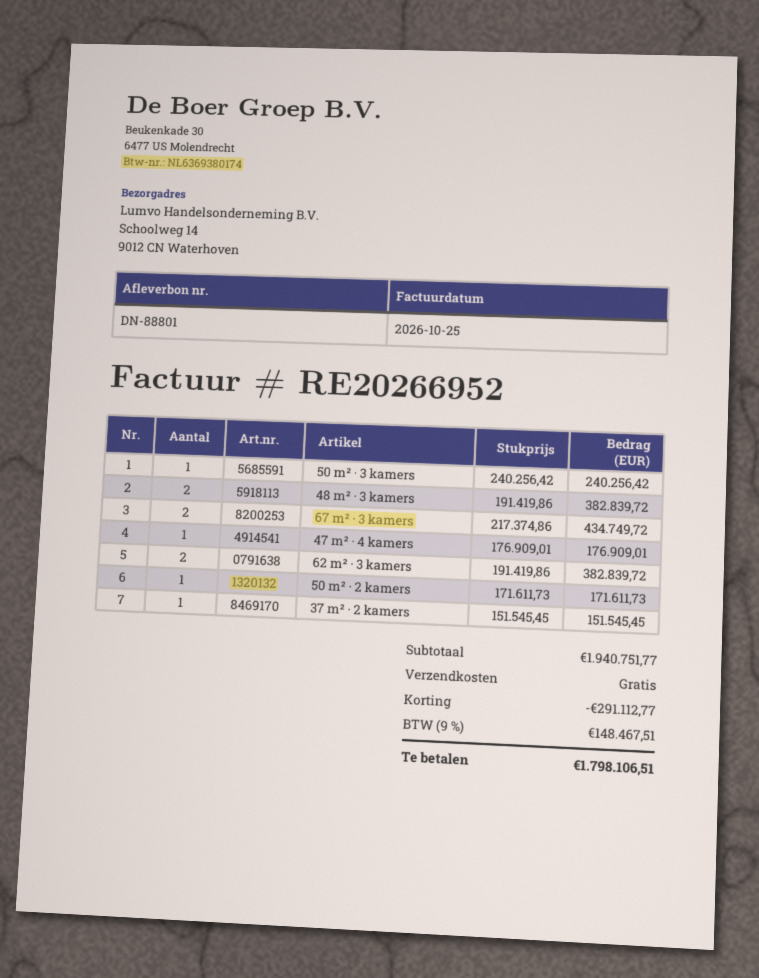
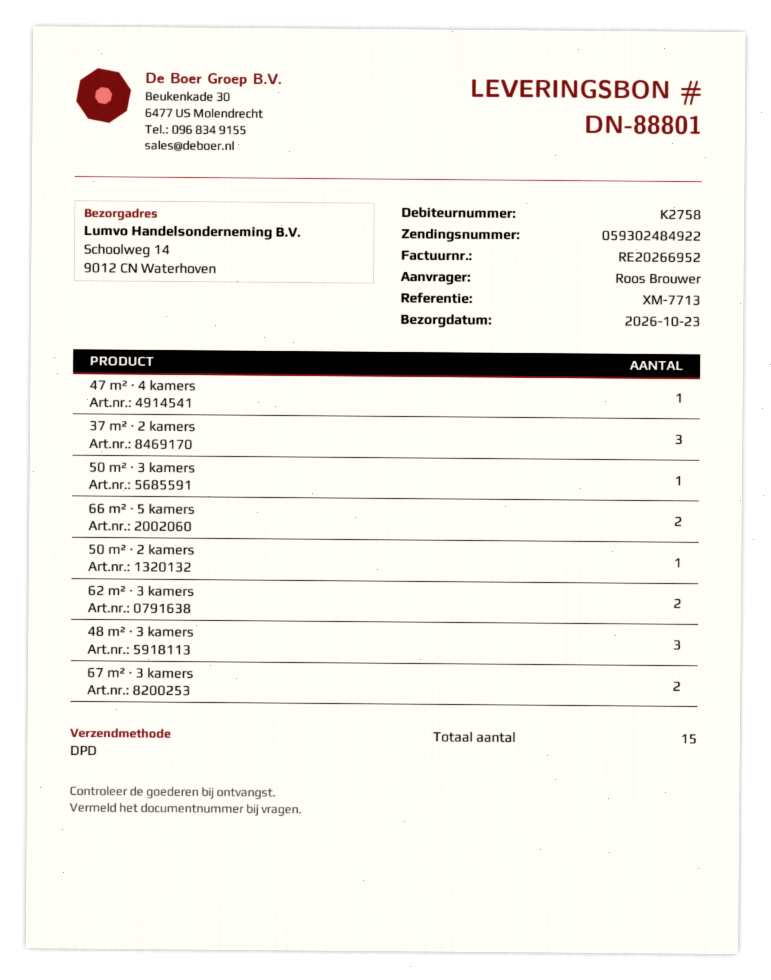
48 m² · 3 kamers: 2 -> 3
37 m² · 2 kamers: 1 -> 3
66 m² · 5 kamers: none -> 2

